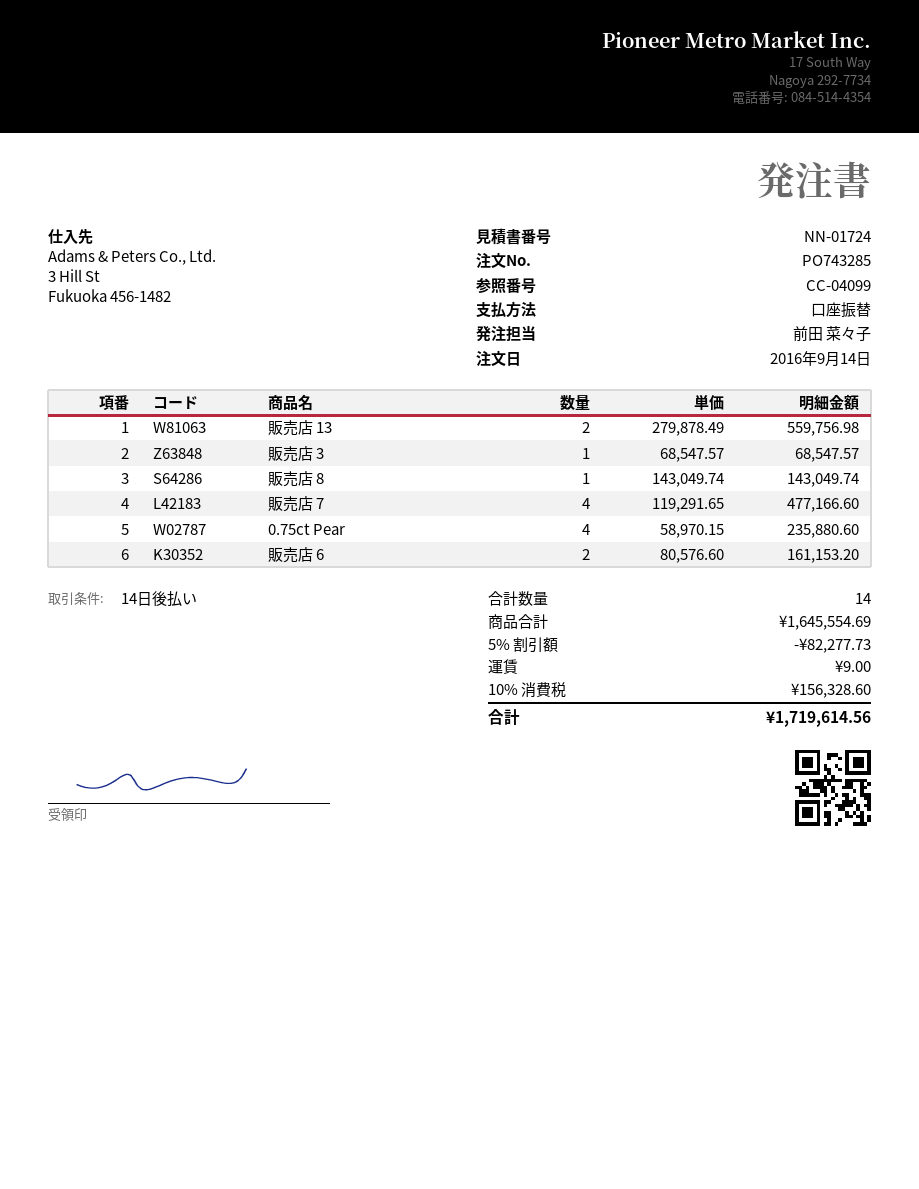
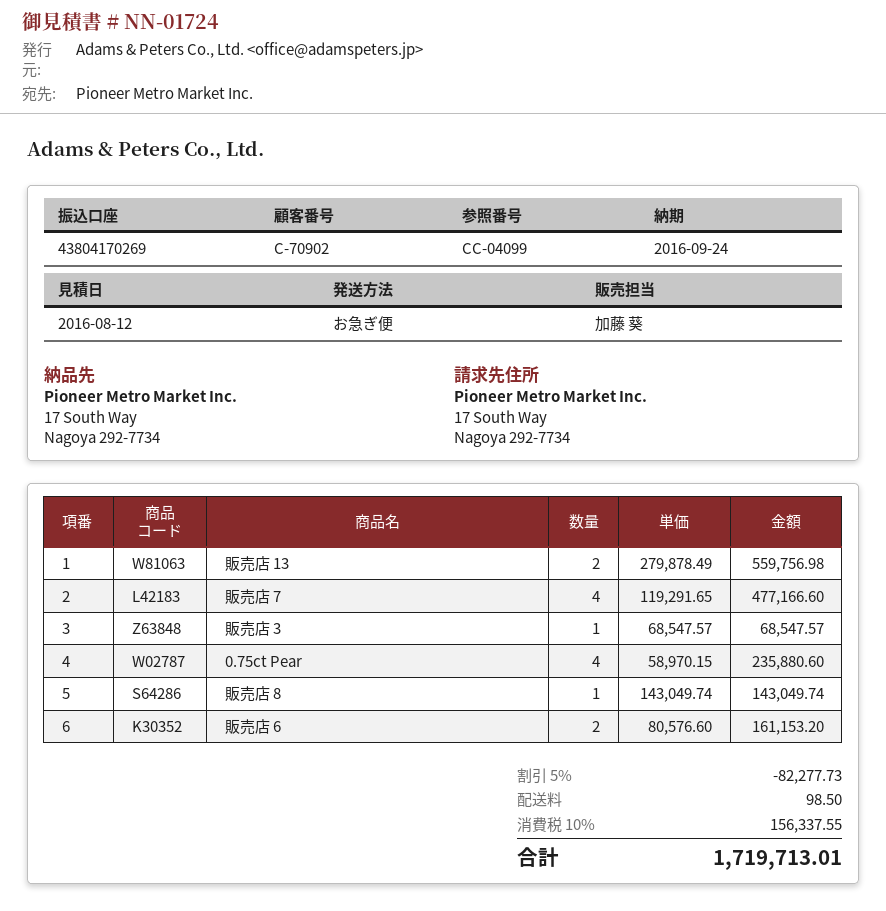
shipping: 9.00 -> 98.50
tax: 10% = 156328.60 -> 10% = 156337.55
total: 1719614.56 -> 1719713.01

